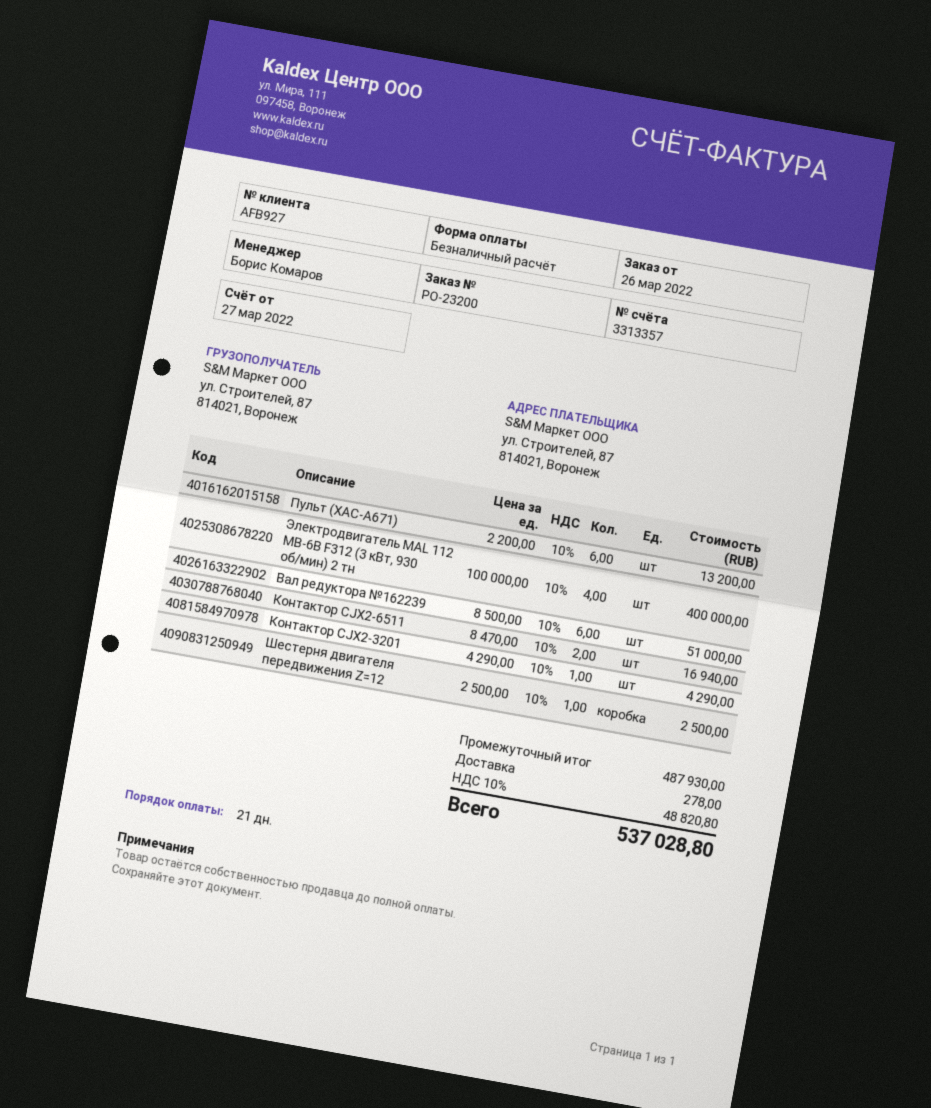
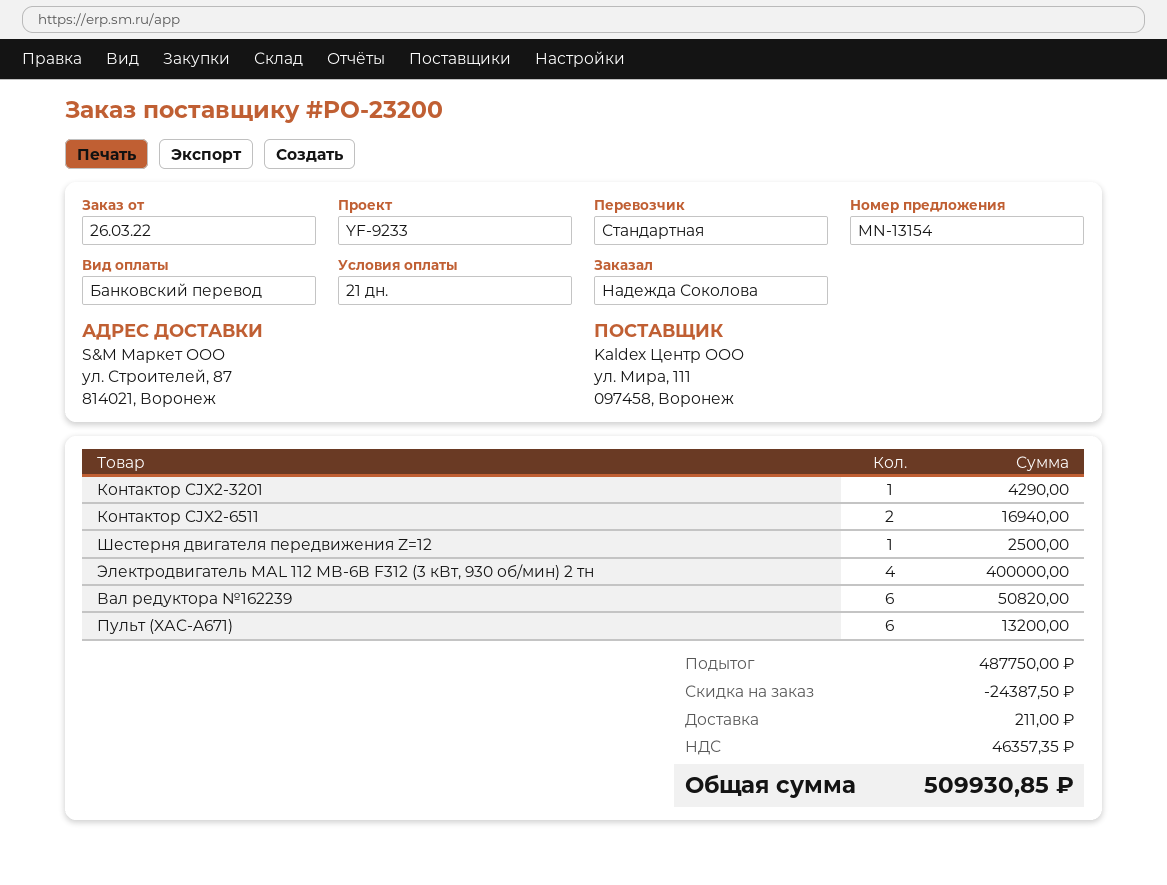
Вал редуктора №162239: 6 for 51000.00 -> 6 for 50820.00
subtotal: 487930.00 -> 487750.00
discount: none -> 24387.50
shipping: 278.00 -> 211.00
tax: 48820.80 -> 46357.35
total: 537028.80 -> 509930.85

